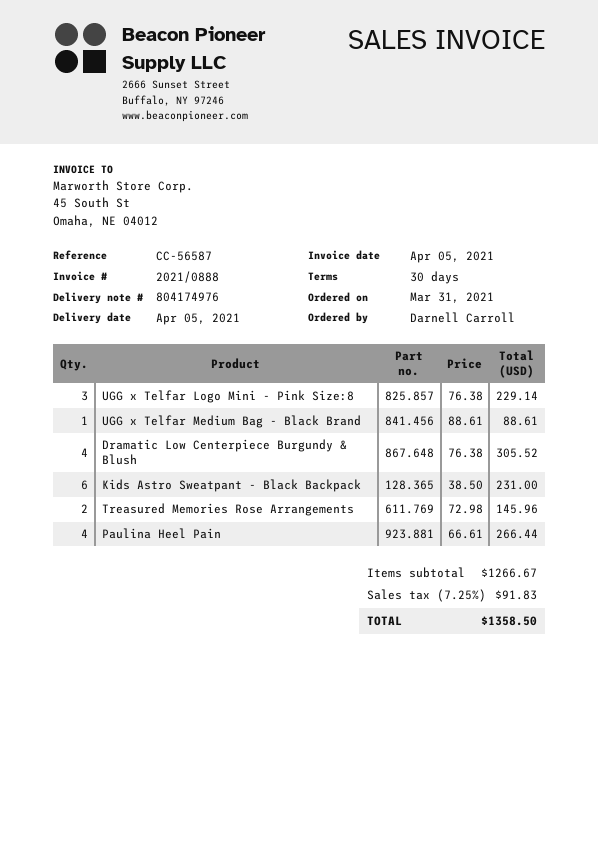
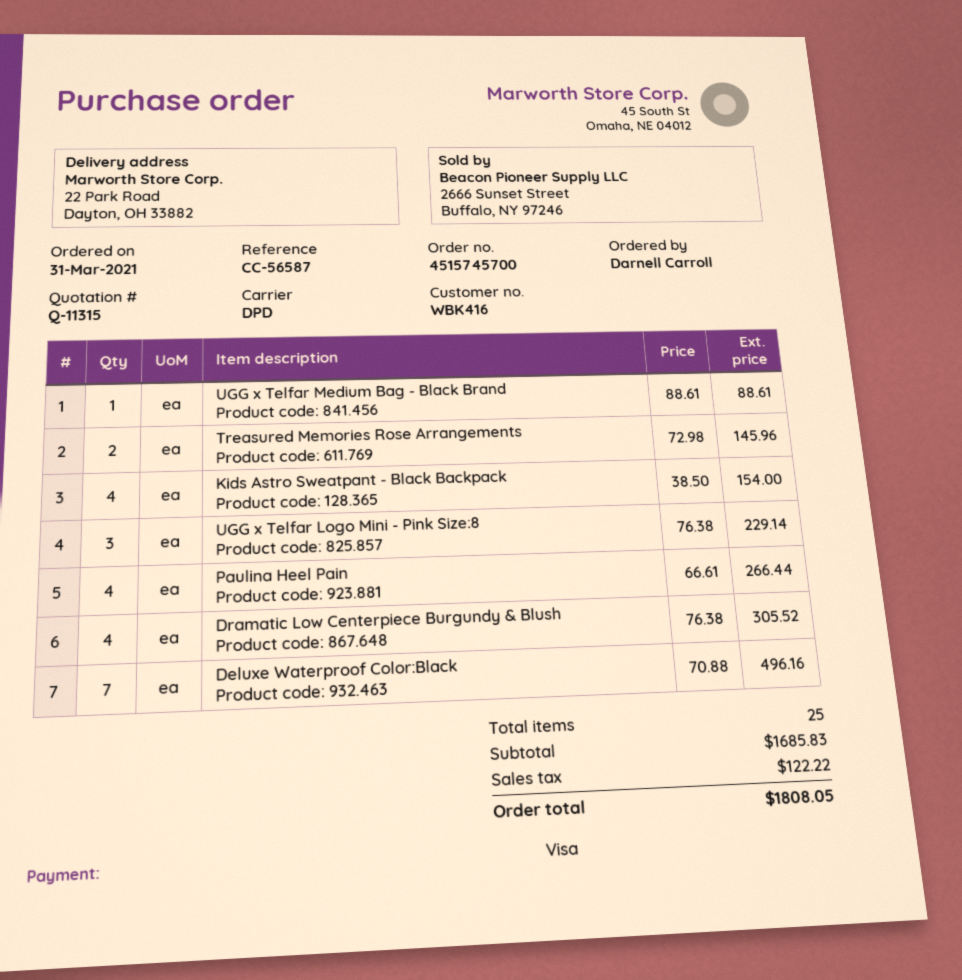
Kids Astro Sweatpant - Black Backpack: 6 x 38.50 = 231.00 -> 4 x 38.50 = 154.00
Deluxe Waterproof Color:Black: none -> 7 x 70.88 = 496.16
subtotal: 1266.67 -> 1685.83
tax: 91.83 -> 122.22
total: 1358.50 -> 1808.05

